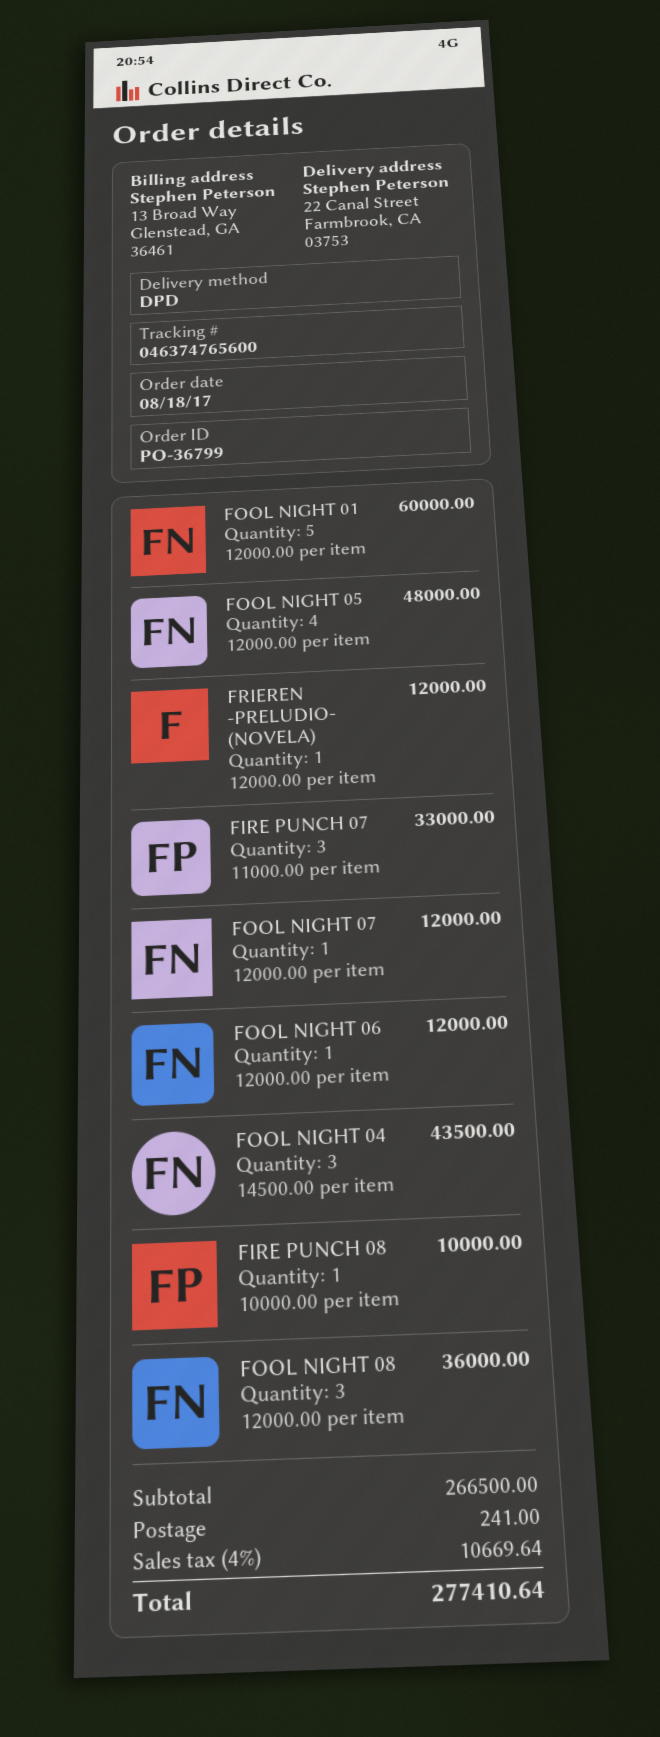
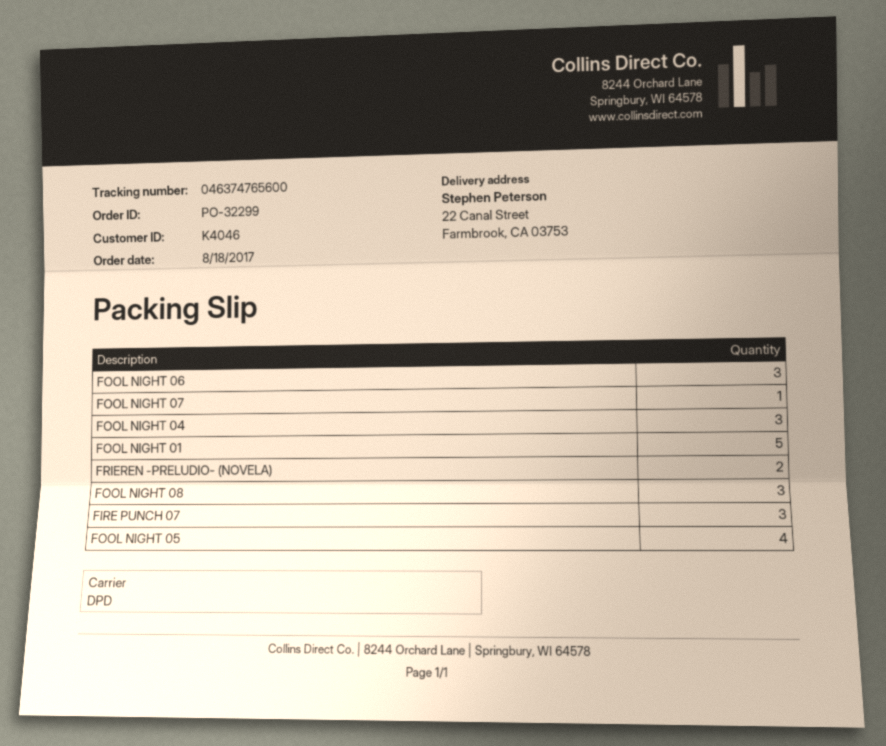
order number: PO-36799 -> PO-32299
FRIEREN -PRELUDIO- (NOVELA): 1 -> 2
FOOL NIGHT 06: 1 -> 3
FIRE PUNCH 08: 1 -> none

